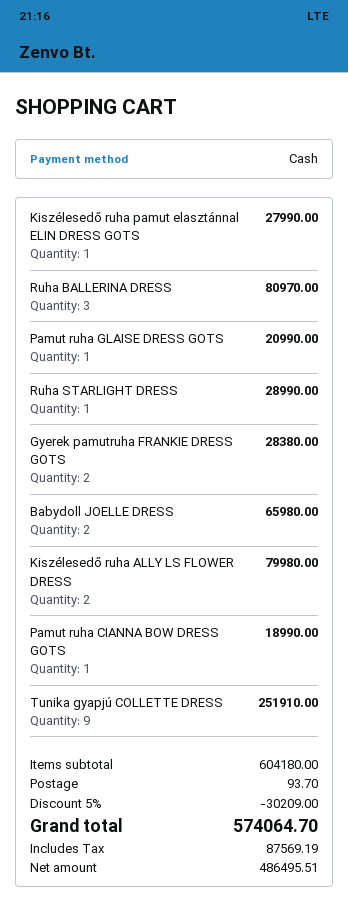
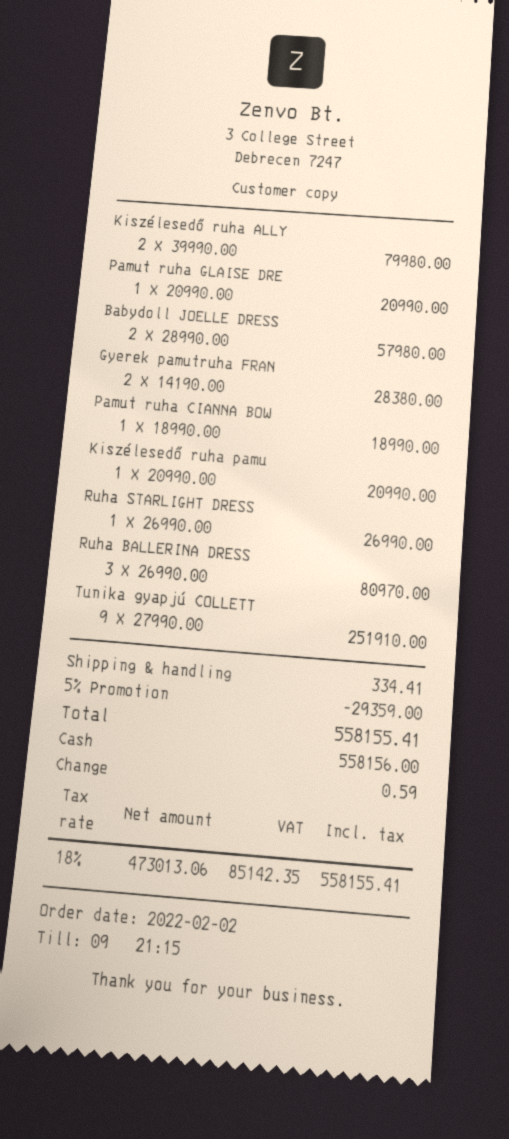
Kiszélesedő ruha pamut elasztánnal ELIN DRESS GOTS: 1 for 27990.00 -> 1 for 20990.00
Ruha STARLIGHT DRESS: 1 for 28990.00 -> 1 for 26990.00
Babydoll JOELLE DRESS: 2 for 65980.00 -> 2 for 57980.00
discount: 5% = 30209.00 -> 5% = 29359.00
shipping: 93.70 -> 334.41
net: 486495.51 -> 473013.06
tax: 87569.19 -> 85142.35
total: 574064.70 -> 558155.41

